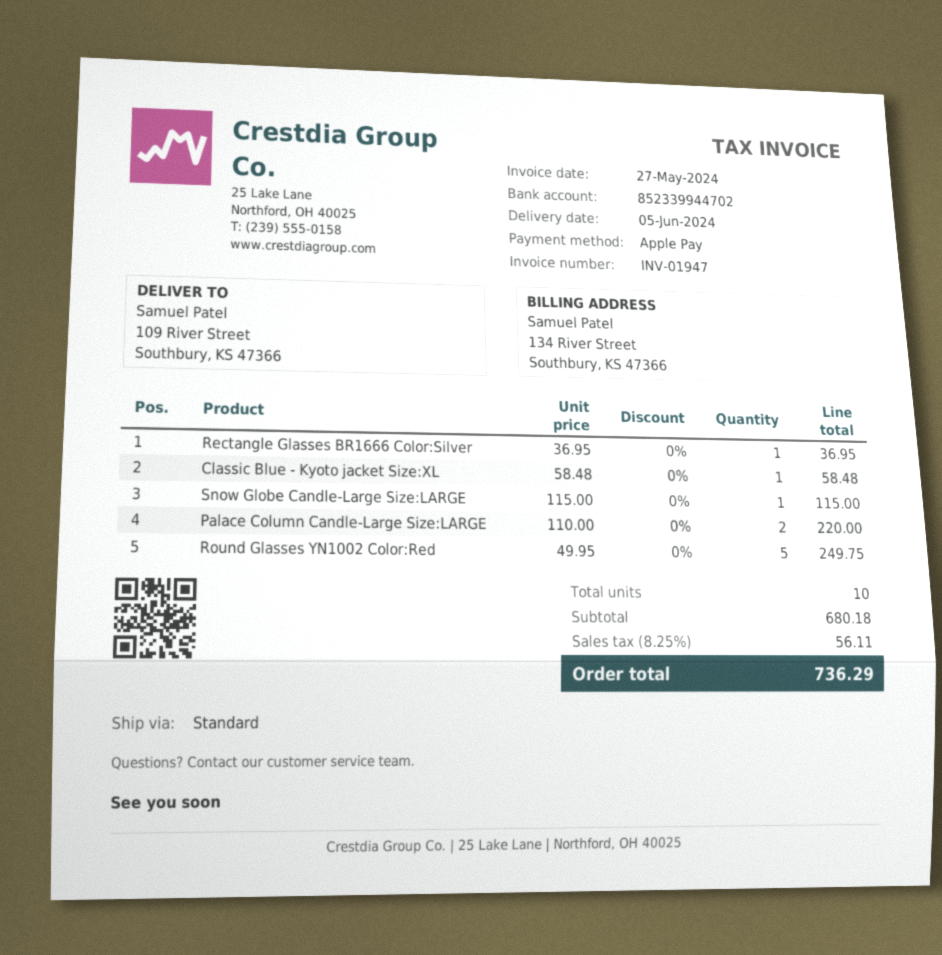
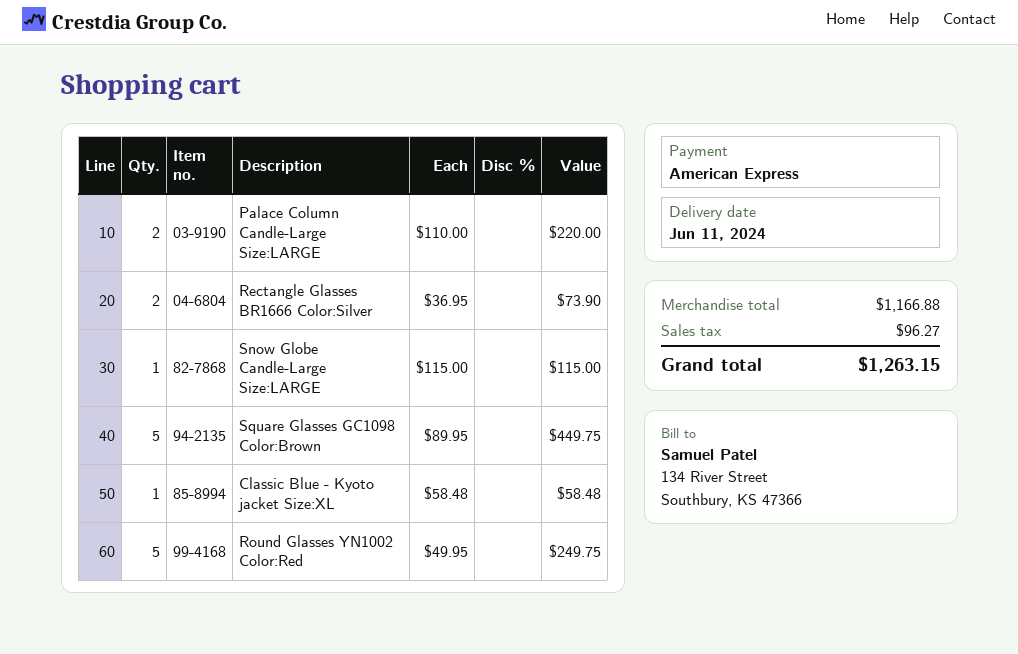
delivery date: 2024-06-05 -> 2024-06-11
payment method: Apple Pay -> American Express
Rectangle Glasses BR1666 Color:Silver: 1 x 36.95 = 36.95 -> 2 x 36.95 = 73.90
Square Glasses GC1098 Color:Brown: none -> 5 x 89.95 = 449.75
subtotal: 680.18 -> 1166.88
tax: 56.11 -> 96.27
total: 736.29 -> 1263.15

